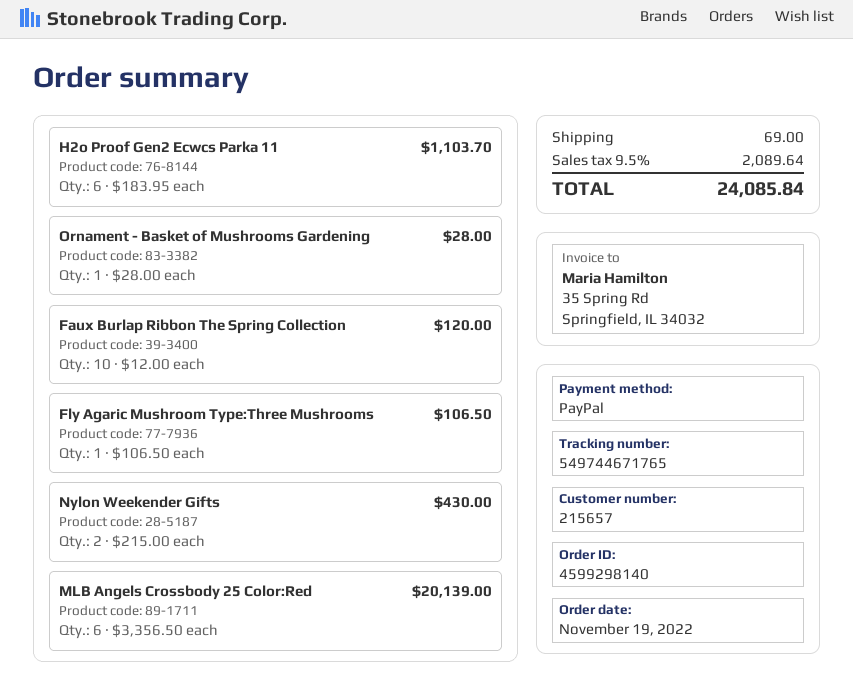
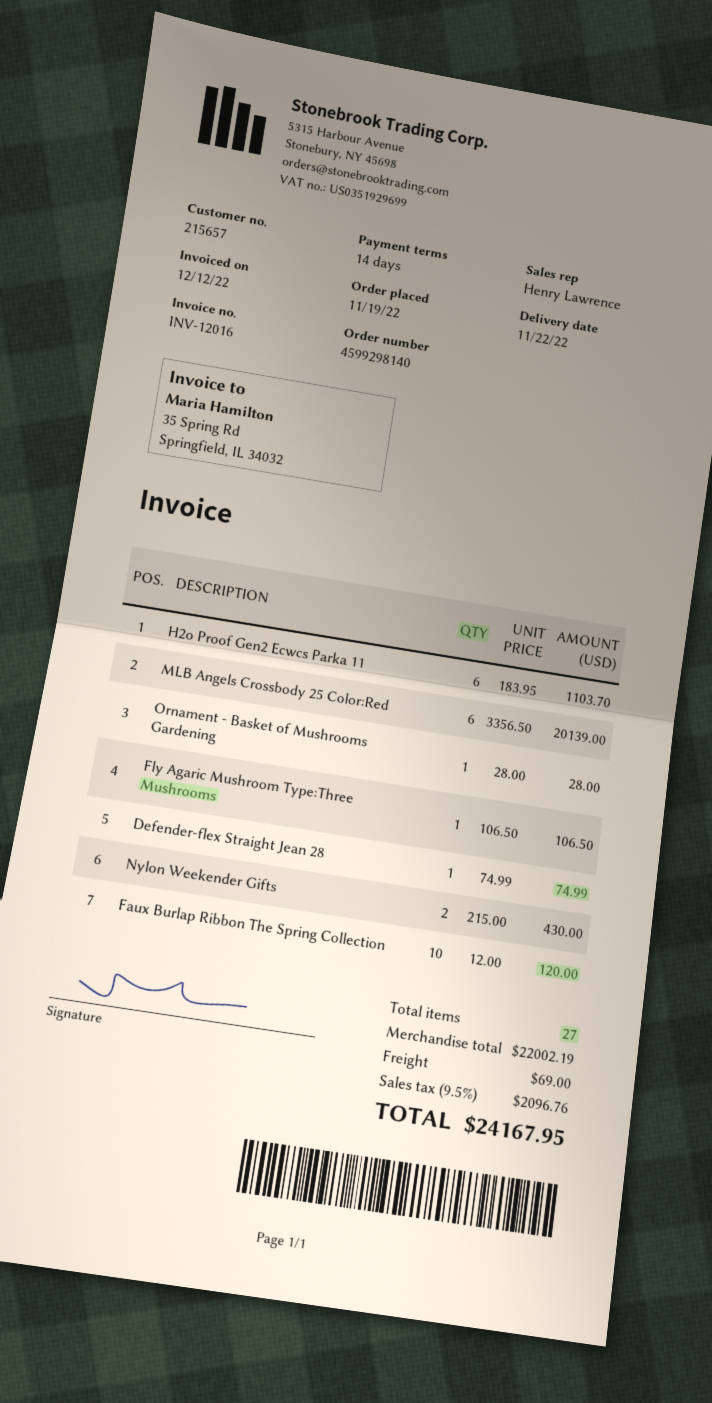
Defender-flex Straight Jean 28: none -> 1 x 74.99 = 74.99
tax: 9.5% = 2089.64 -> 9.5% = 2096.76
total: 24085.84 -> 24167.95

